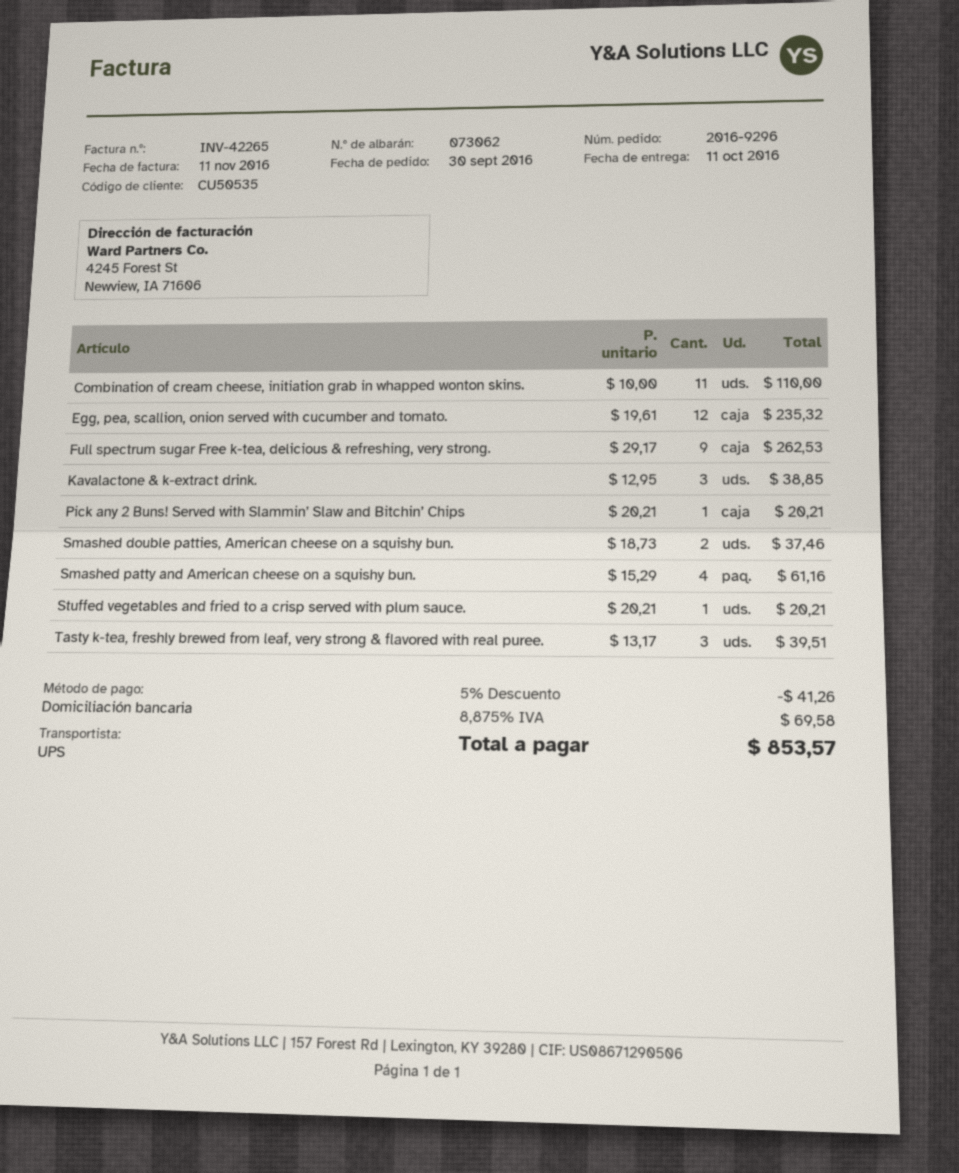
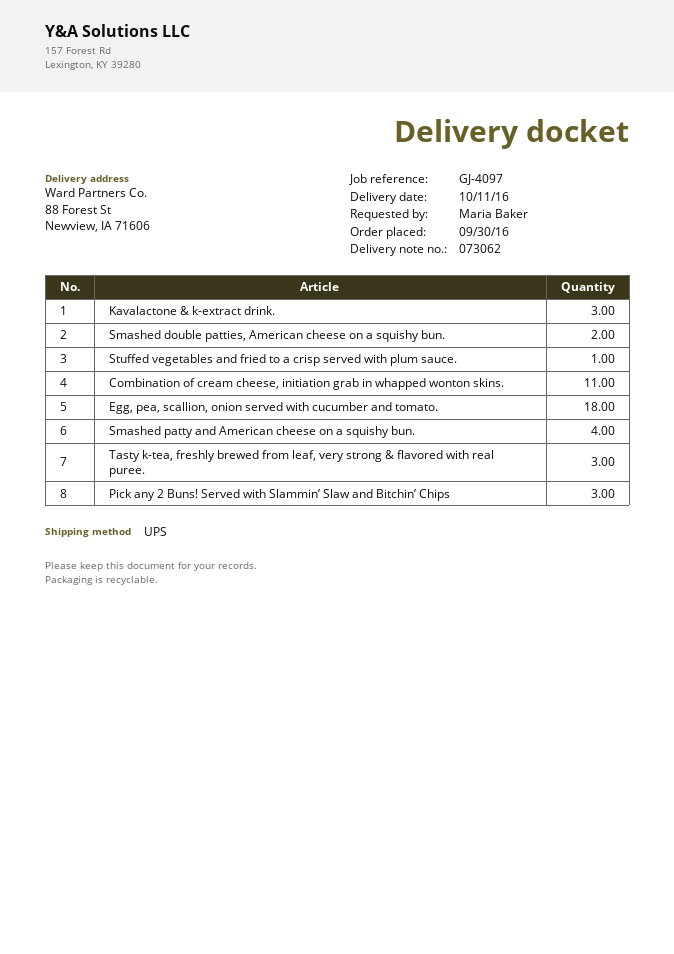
Egg, pea, scallion, onion served with cucumber and tomato.: 12 -> 18
Full spectrum sugar Free k-tea, delicious & refreshing, very strong.: 9 -> none
Pick any 2 Buns! Served with Slammin’ Slaw and Bitchin’ Chips: 1 -> 3

